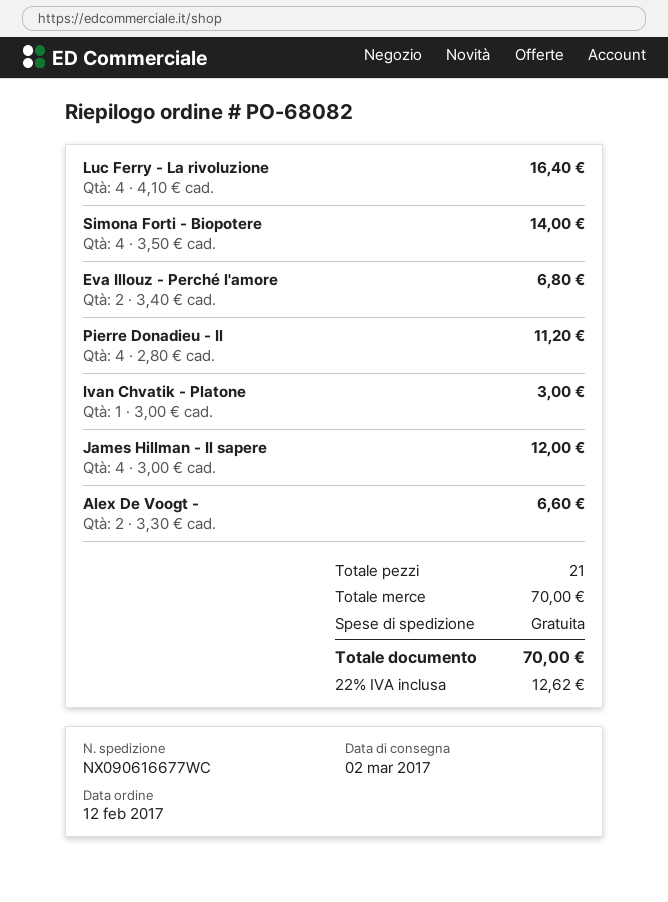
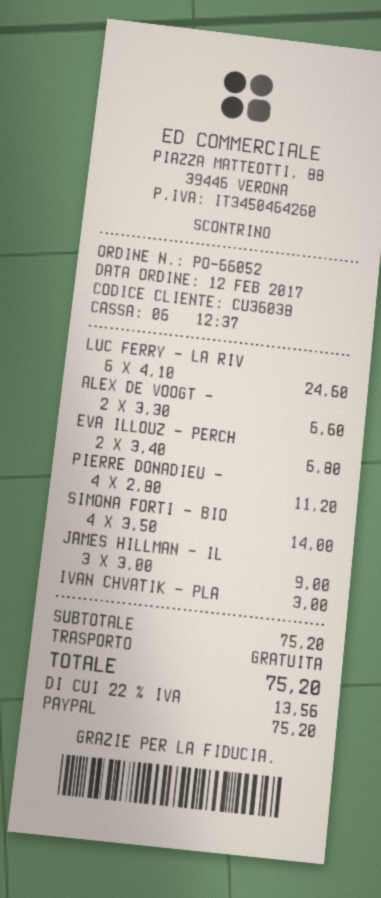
order number: PO-68082 -> PO-66052
Luc Ferry - La rivoluzione: 4 x 4.10 = 16.40 -> 6 x 4.10 = 24.60
James Hillman - Il sapere: 4 x 3.00 = 12.00 -> 3 x 3.00 = 9.00
subtotal: 70.00 -> 75.20
tax: 22% = 12.62 -> 22% = 13.56
total: 70.00 -> 75.20

